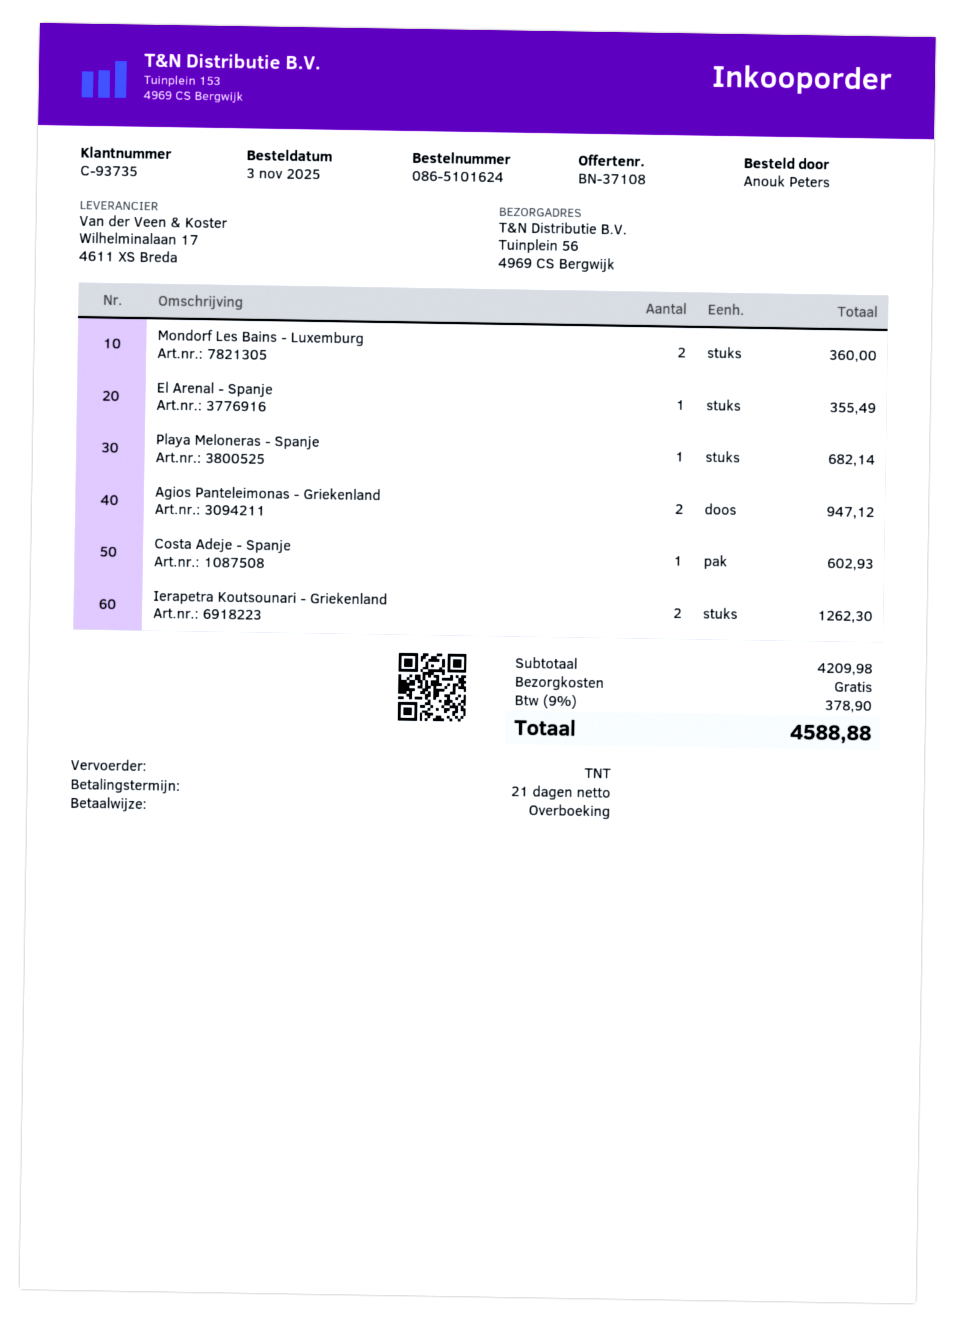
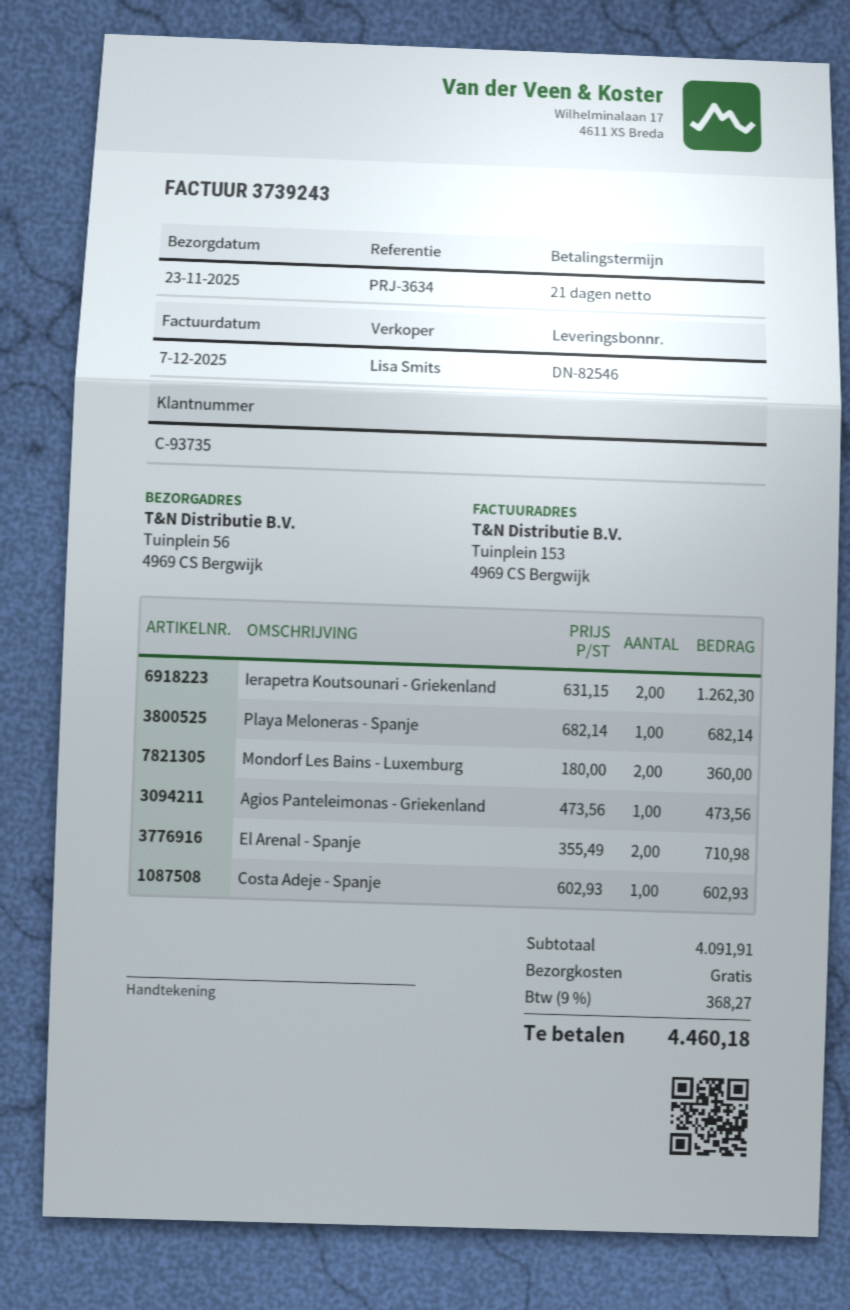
El Arenal - Spanje: 1 for 355.49 -> 2 for 710.98
Agios Panteleimonas - Griekenland: 2 for 947.12 -> 1 for 473.56
subtotal: 4209.98 -> 4091.91
tax: 9% = 378.90 -> 9% = 368.27
total: 4588.88 -> 4460.18

